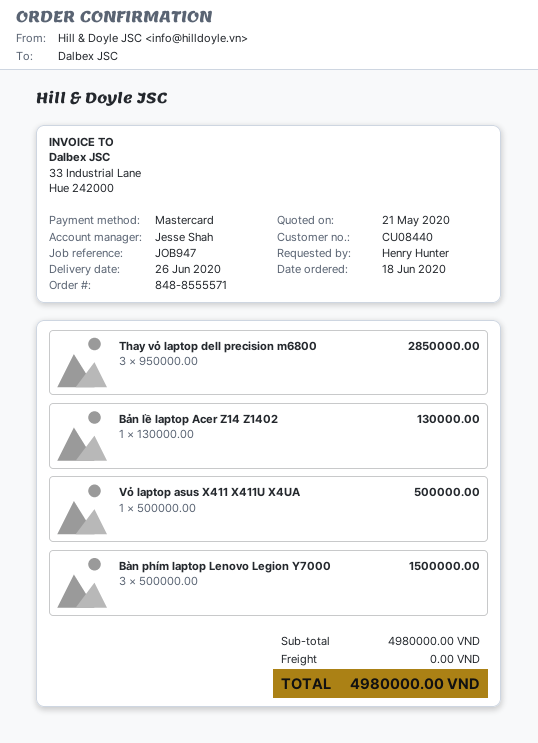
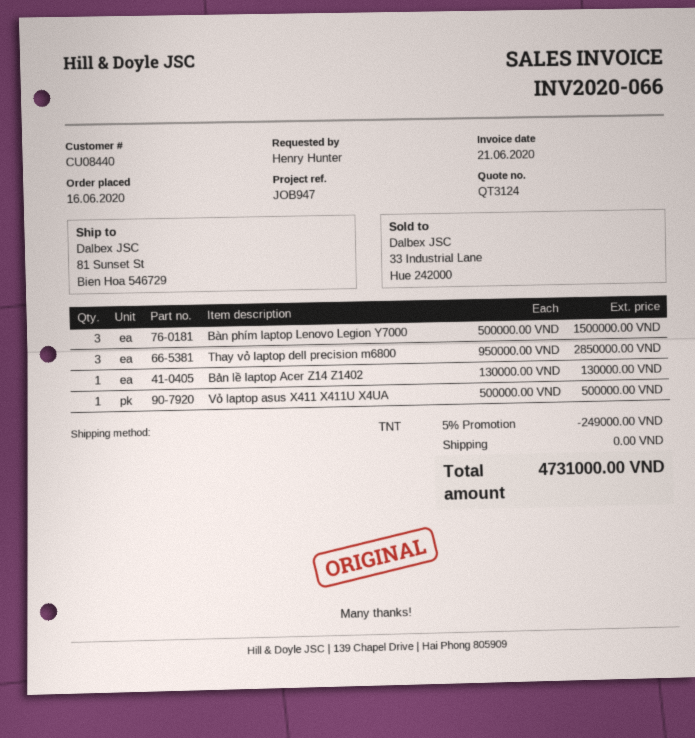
order date: 2020-06-18 -> 2020-06-16
discount: none -> 5% = 249000.00
total: 4980000.00 -> 4731000.00

